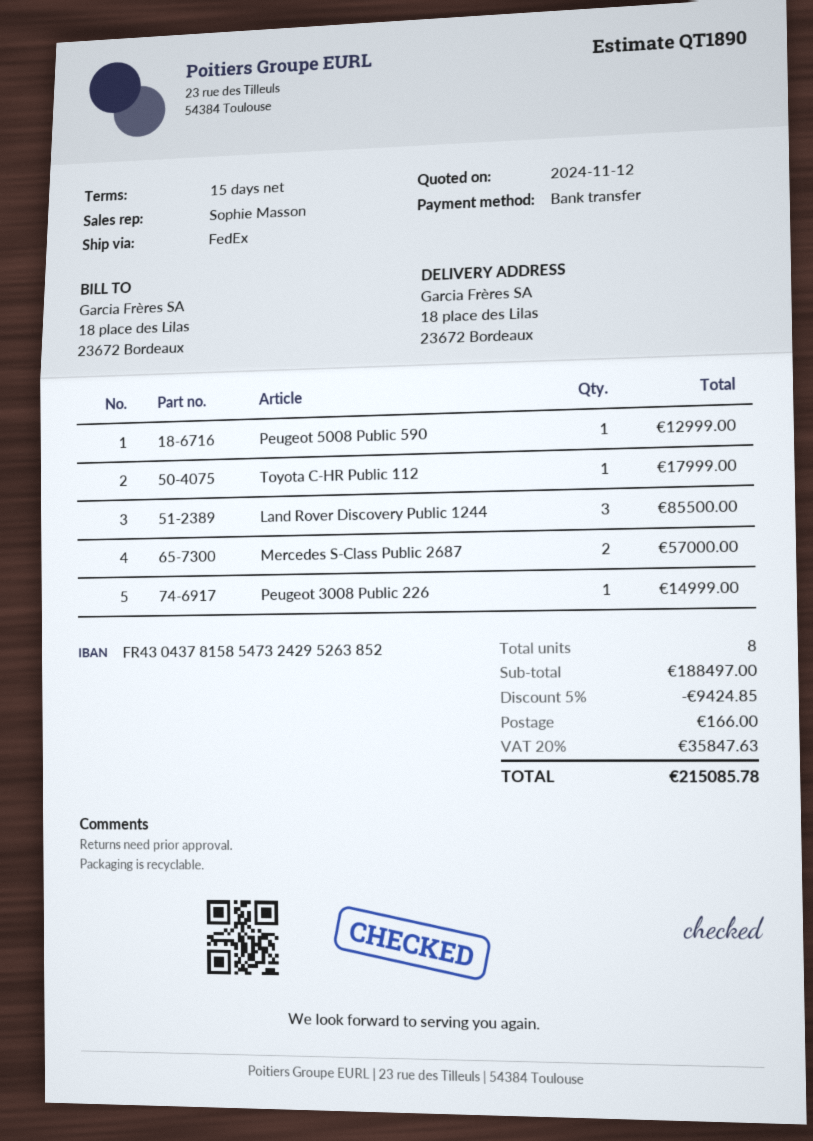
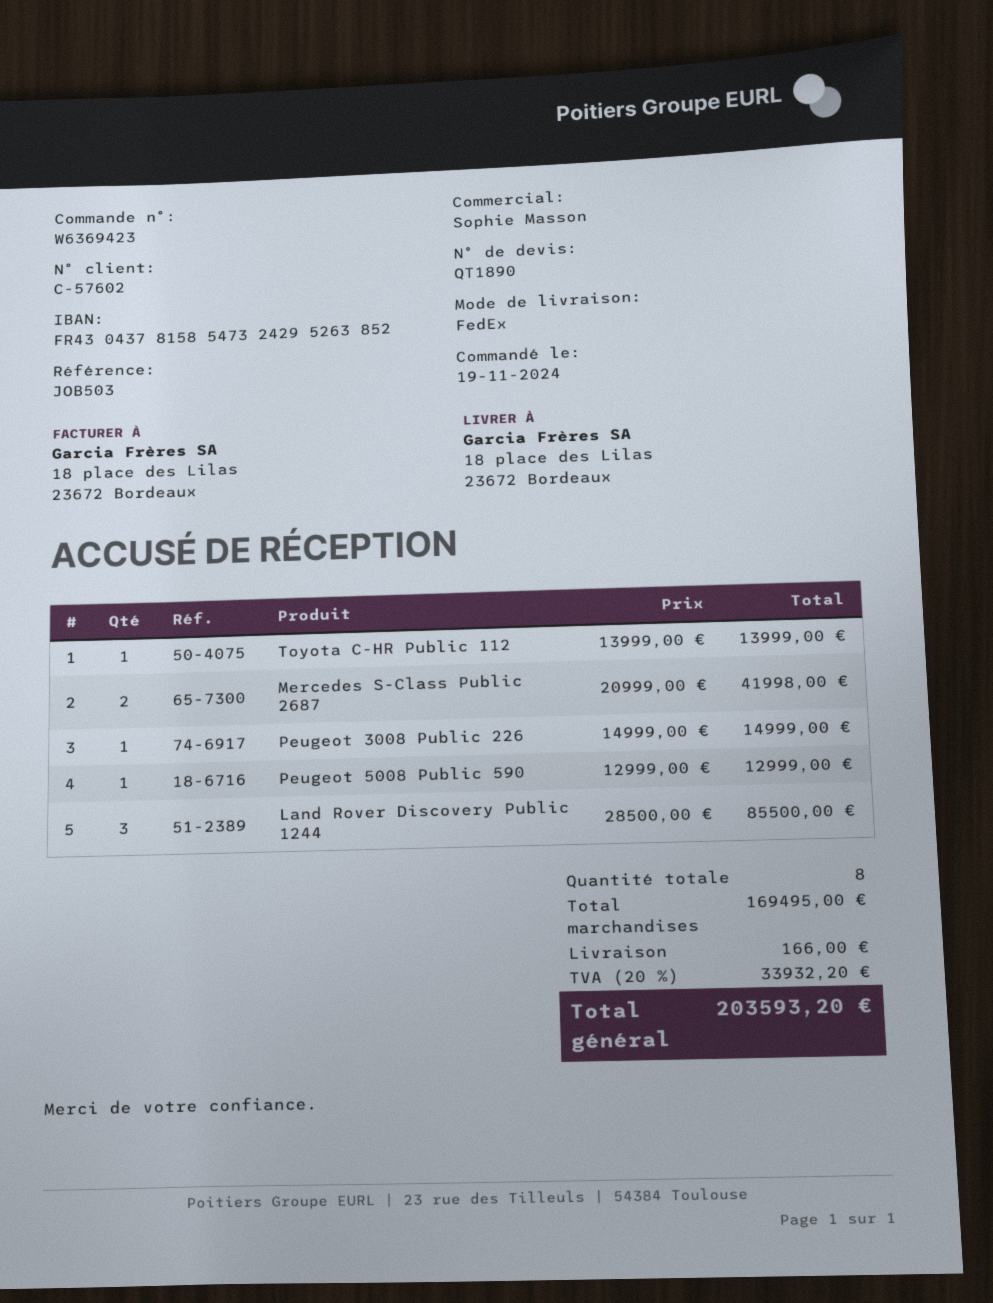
Toyota C-HR Public 112: 1 for 17999.00 -> 1 for 13999.00
Mercedes S-Class Public 2687: 2 for 57000.00 -> 2 for 41998.00
subtotal: 188497.00 -> 169495.00
discount: 5% = 9424.85 -> none
tax: 20% = 35847.63 -> 20% = 33932.20
total: 215085.78 -> 203593.20

